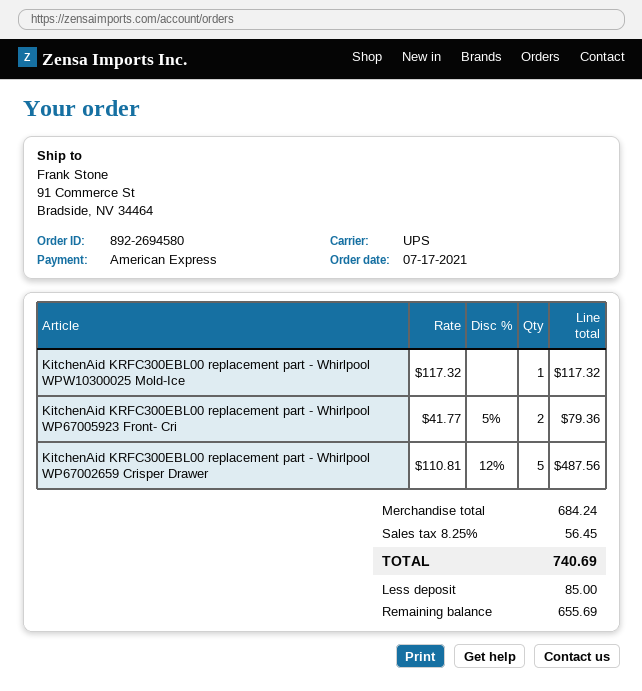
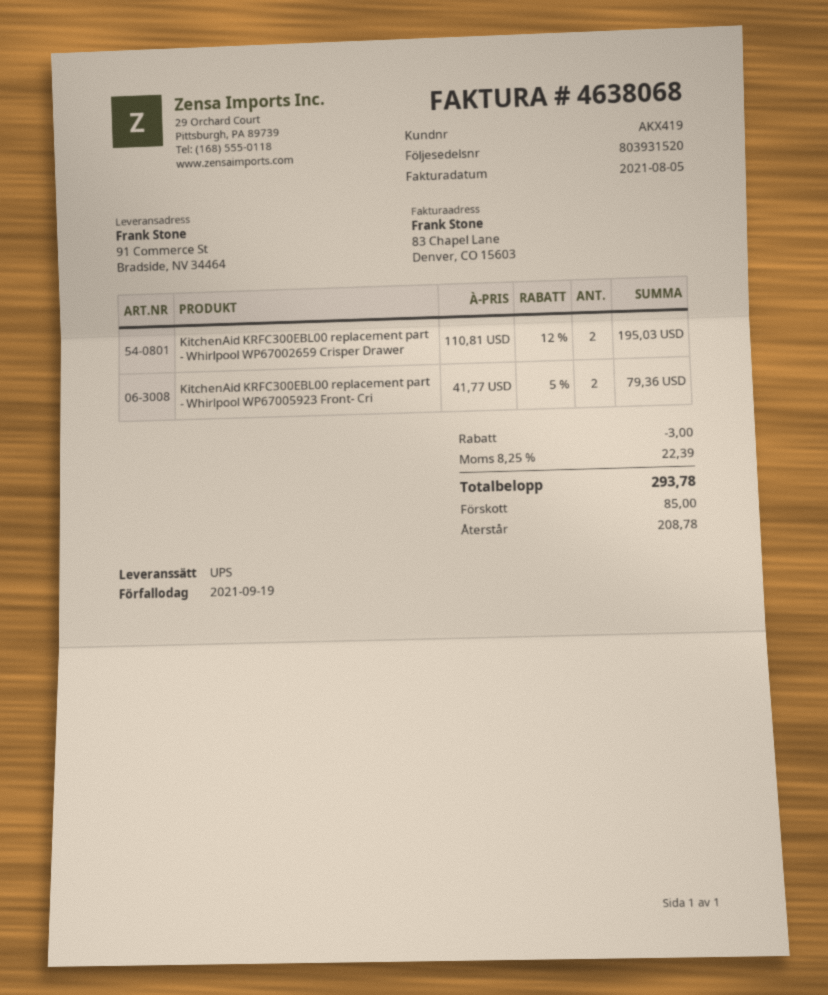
KitchenAid KRFC300EBL00 replacement part - Whirlpool WPW10300025 Mold-Ice: 1 x 117.32 = 117.32 -> none
KitchenAid KRFC300EBL00 replacement part - Whirlpool WP67002659 Crisper Drawer: 5 x 110.81 - 12% = 487.56 -> 2 x 110.81 - 12% = 195.03
discount: none -> 3.00
tax: 8.25% = 56.45 -> 8.25% = 22.39
total: 740.69 -> 293.78
balance: 655.69 -> 208.78

